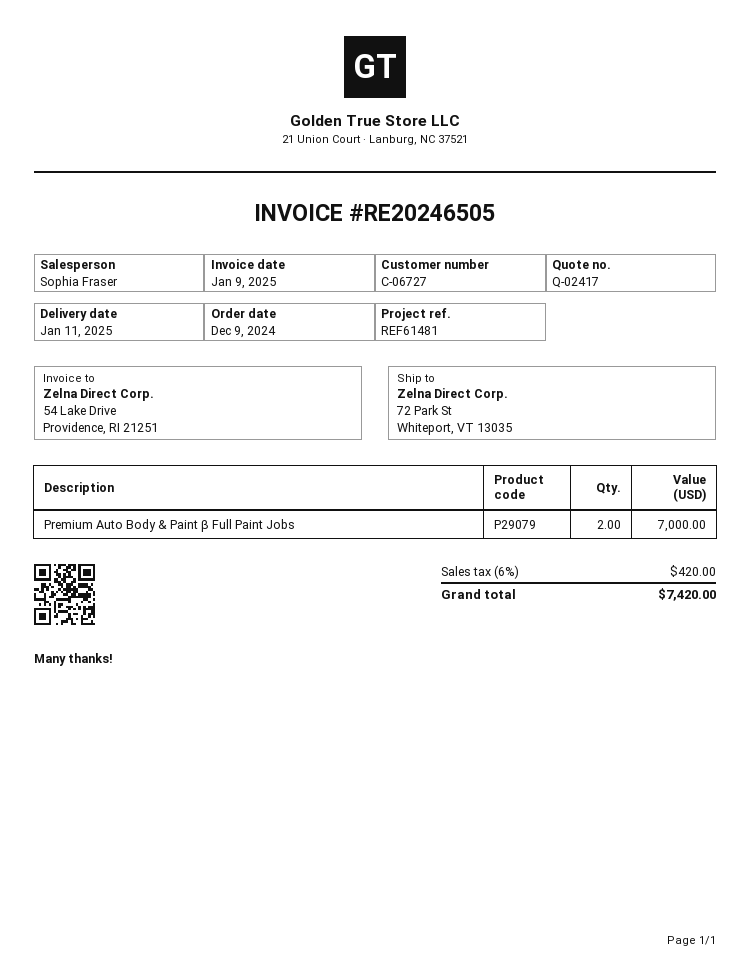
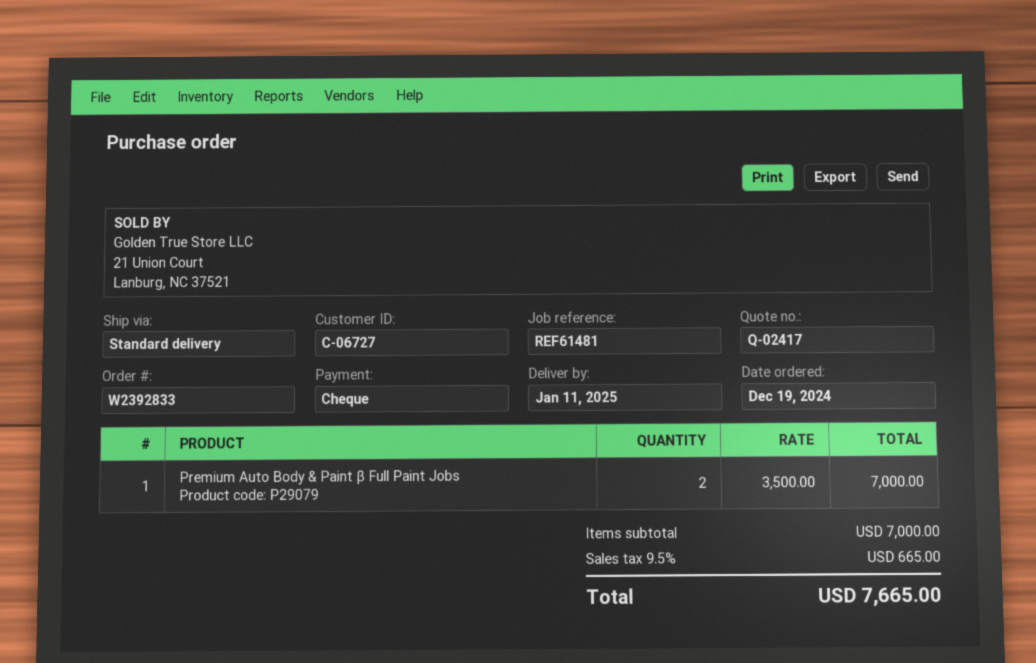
order date: 2024-12-09 -> 2024-12-19
tax: 6% = 420.00 -> 9.5% = 665.00
total: 7420.00 -> 7665.00

